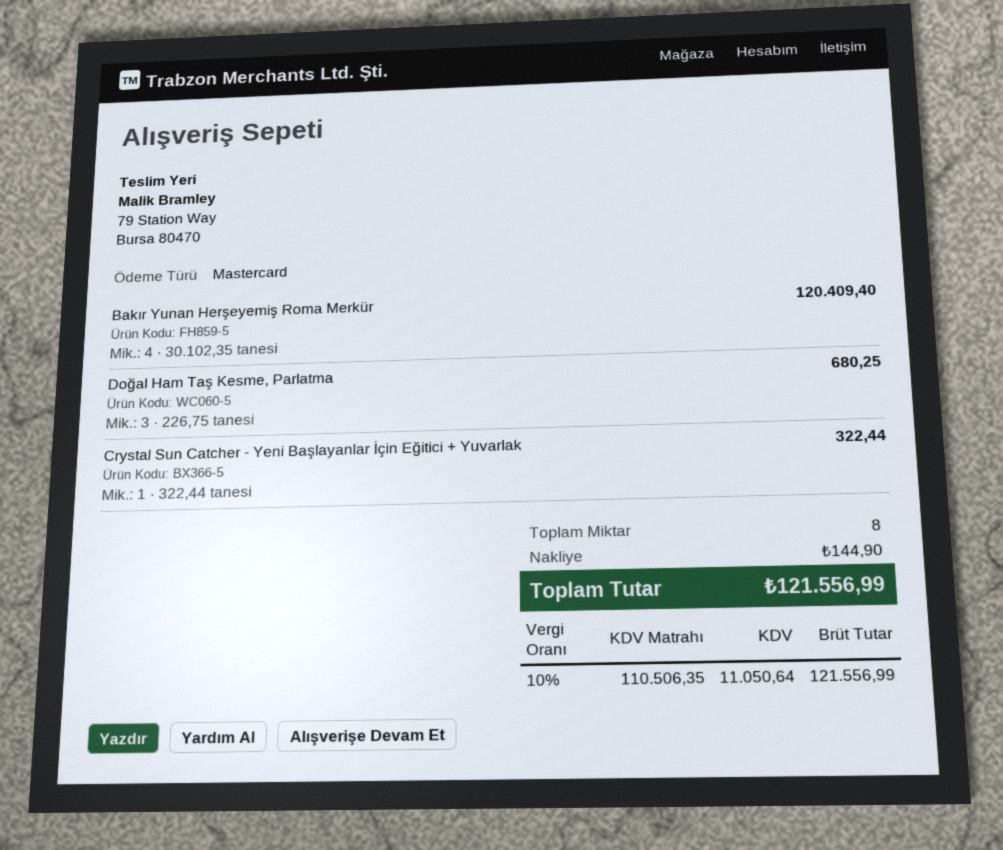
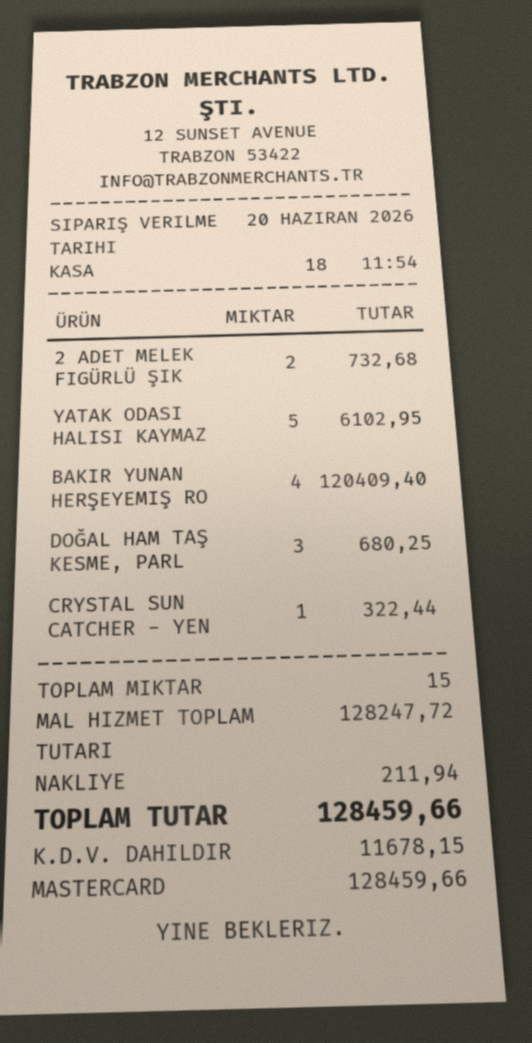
2 ADET MELEK FIGÜRLÜ ŞIK: none -> 2 for 732.68
YATAK ODASI HALISI KAYMAZ: none -> 5 for 6102.95
total quantity: 8 -> 15
shipping: 144.90 -> 211.94
tax: 11050.64 -> 11678.15
total: 121556.99 -> 128459.66

